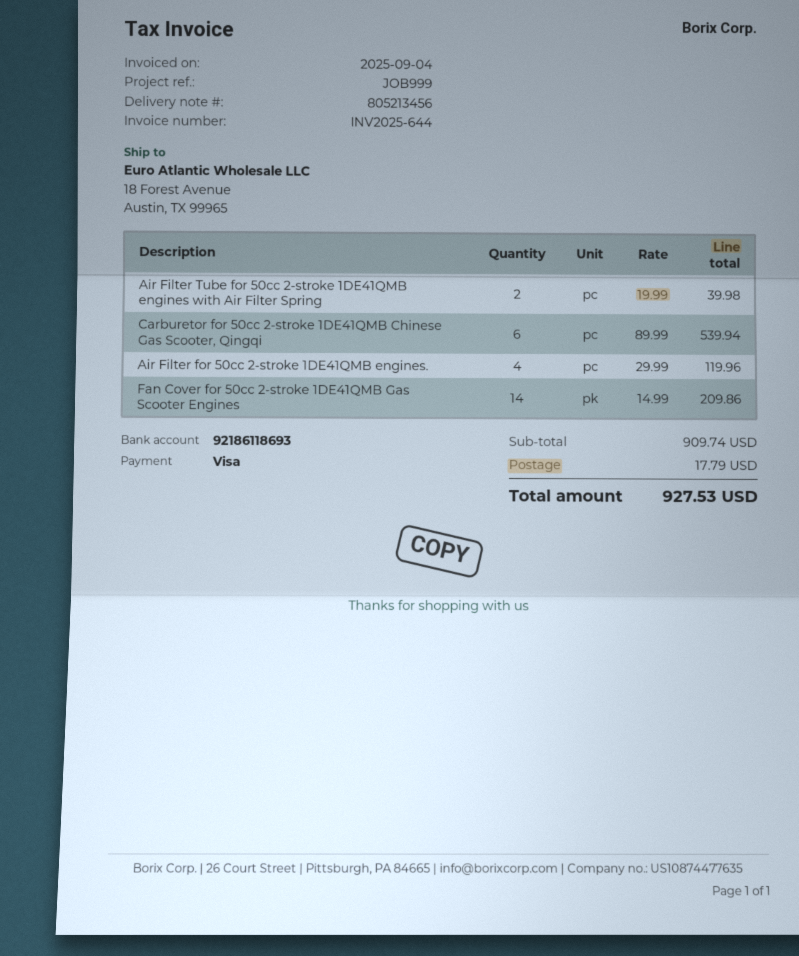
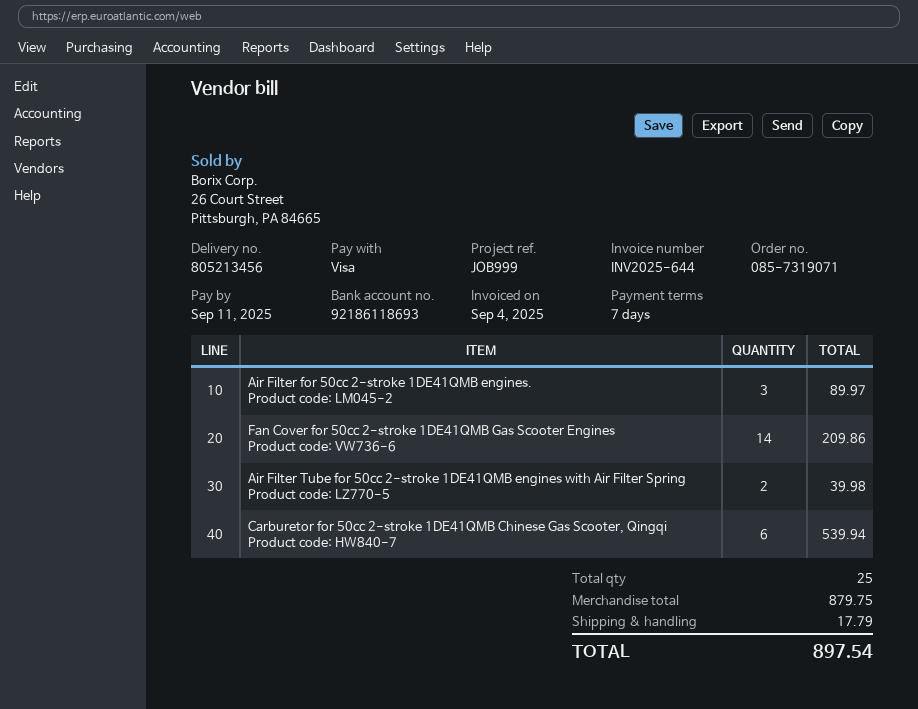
Air Filter for 50cc 2-stroke 1DE41QMB engines.: 4 for 119.96 -> 3 for 89.97
subtotal: 909.74 -> 879.75
total: 927.53 -> 897.54

